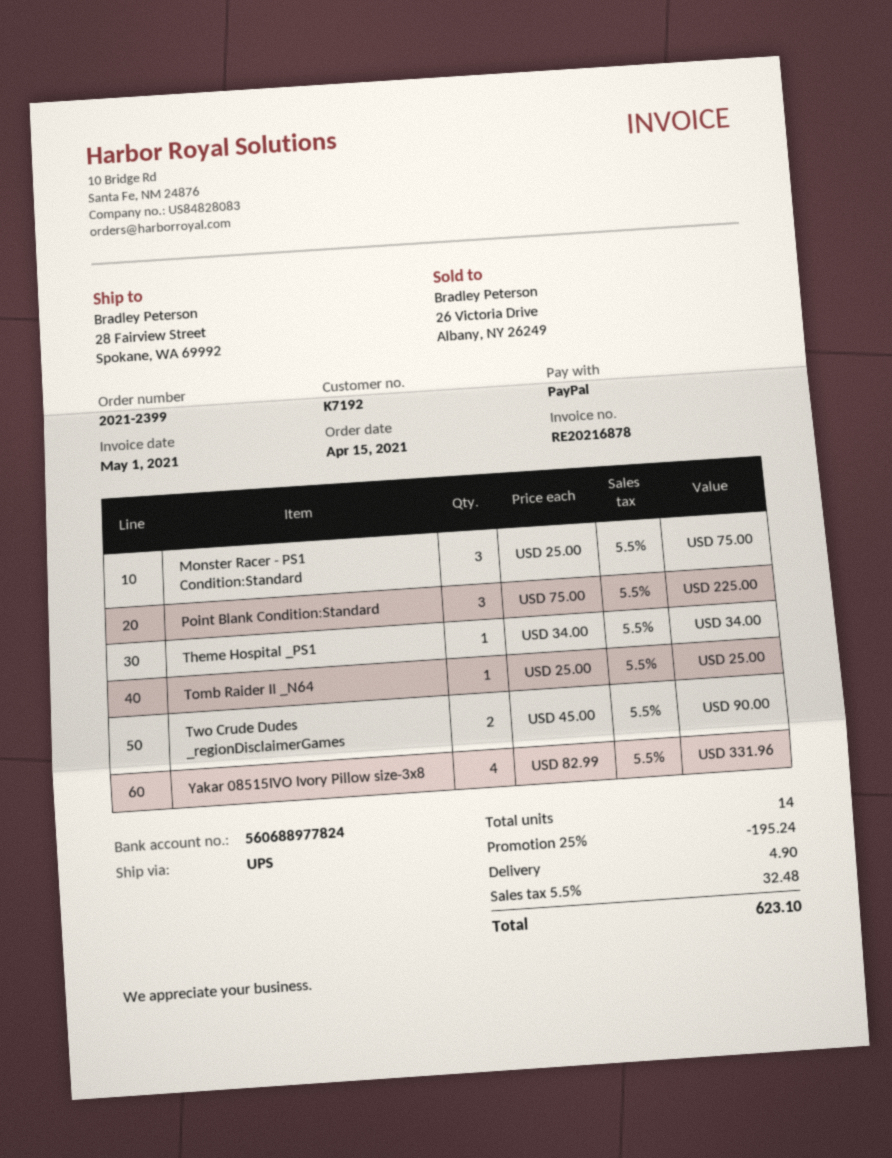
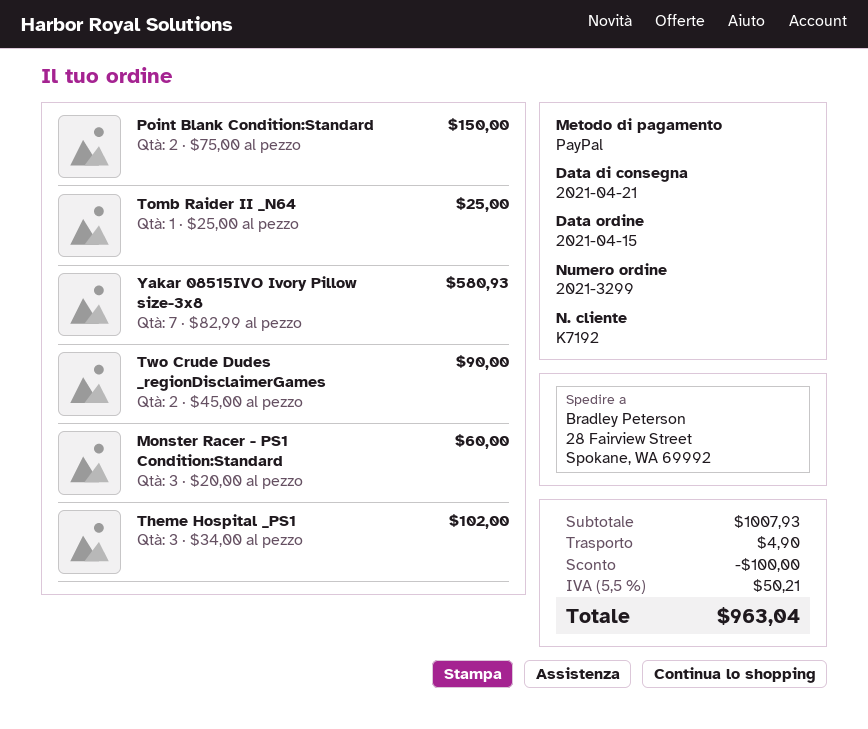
order number: 2021-2399 -> 2021-3299
Monster Racer - PS1 Condition:Standard: 3 x 25.00 = 75.00 -> 3 x 20.00 = 60.00
Point Blank Condition:Standard: 3 x 75.00 = 225.00 -> 2 x 75.00 = 150.00
Theme Hospital _PS1: 1 x 34.00 = 34.00 -> 3 x 34.00 = 102.00
Yakar 08515IVO Ivory Pillow size-3x8: 4 x 82.99 = 331.96 -> 7 x 82.99 = 580.93
discount: 195.24 -> 100.00
tax: 5.5% = 32.48 -> 5.5% = 50.21
total: 623.10 -> 963.04

